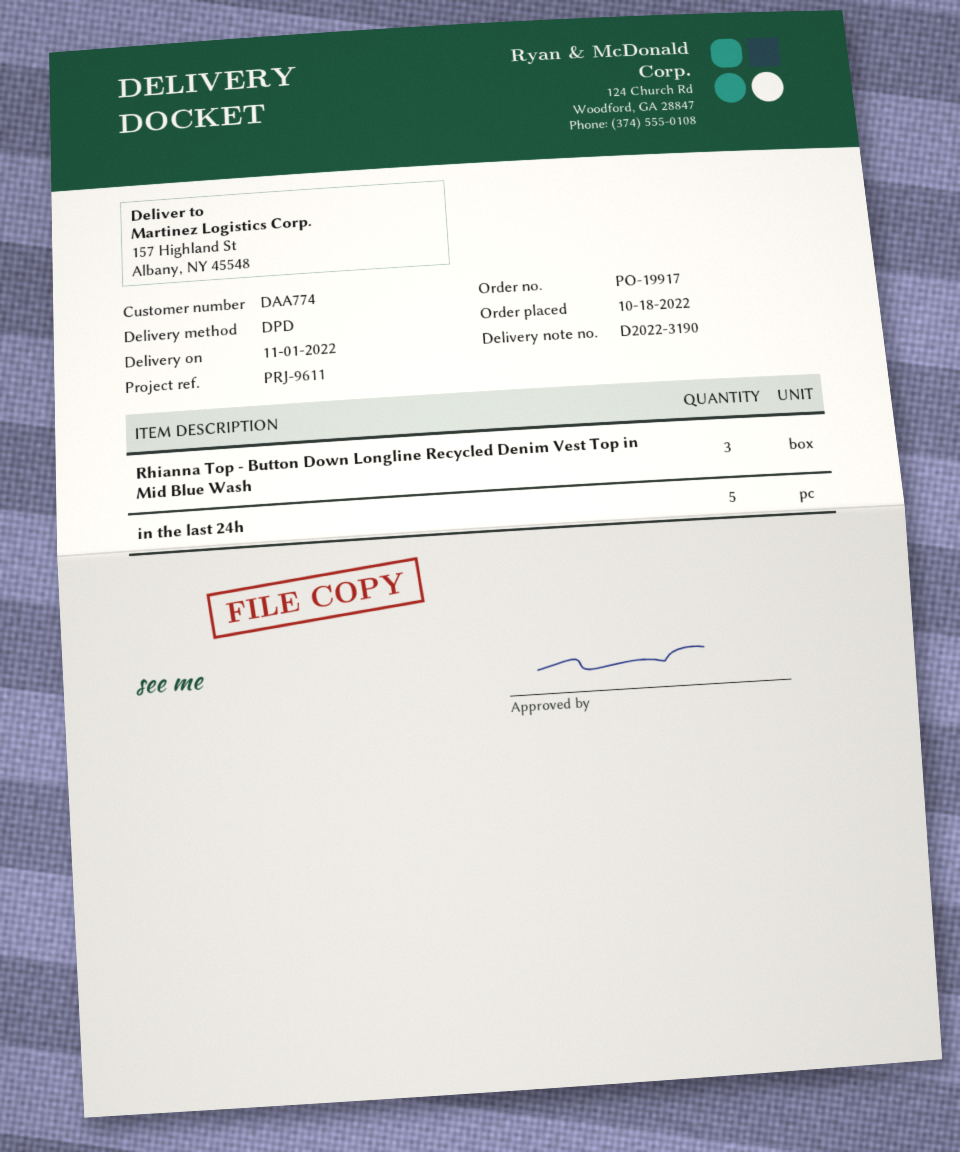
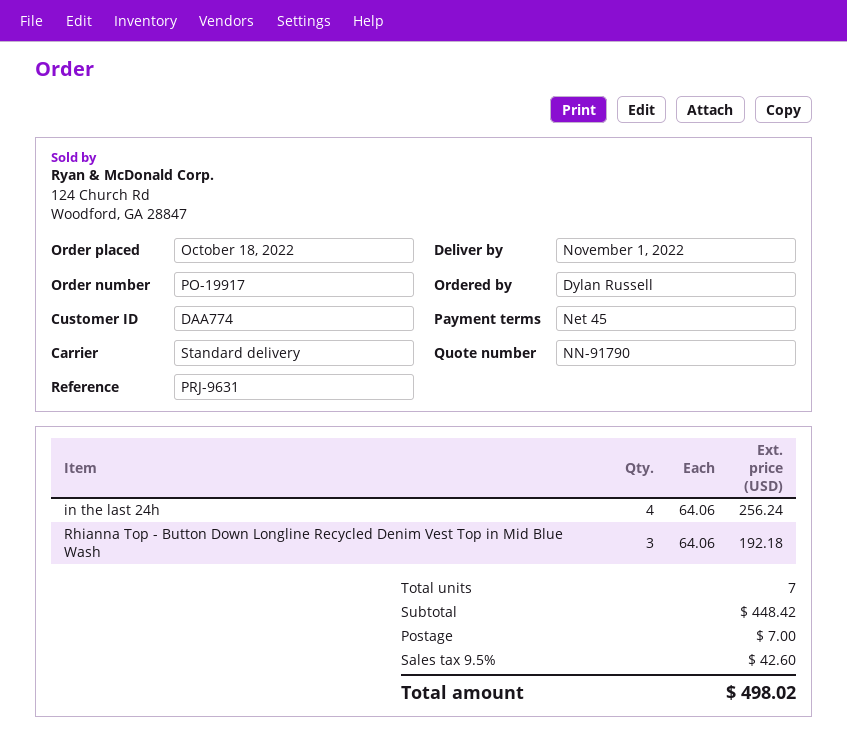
reference: PRJ-9611 -> PRJ-9631
shipping method: DPD -> standard
in the last 24h: 5 -> 4

